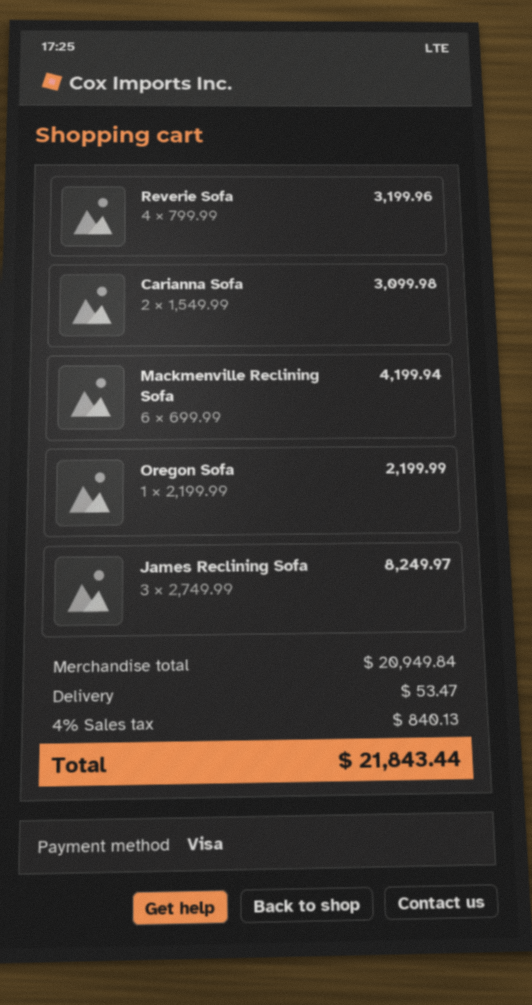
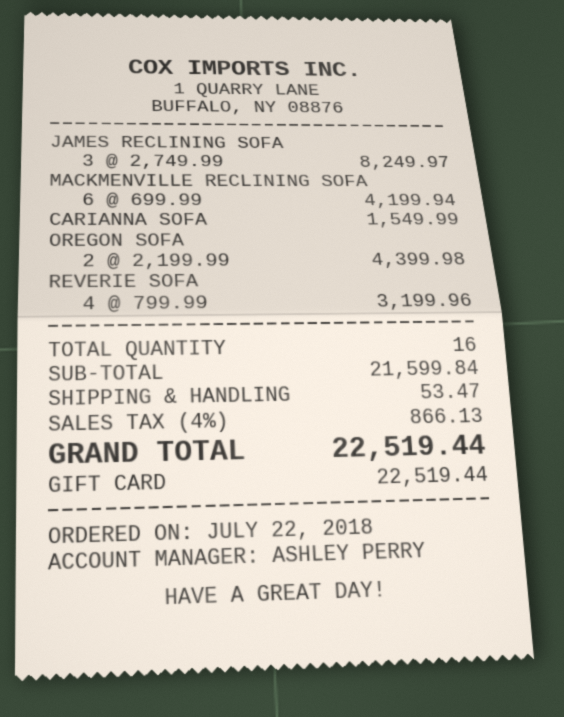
payment method: Visa -> gift card
Carianna Sofa: 2 x 1549.99 = 3099.98 -> 1 x 1549.99 = 1549.99
Oregon Sofa: 1 x 2199.99 = 2199.99 -> 2 x 2199.99 = 4399.98
subtotal: 20949.84 -> 21599.84
tax: 4% = 840.13 -> 4% = 866.13
total: 21843.44 -> 22519.44

